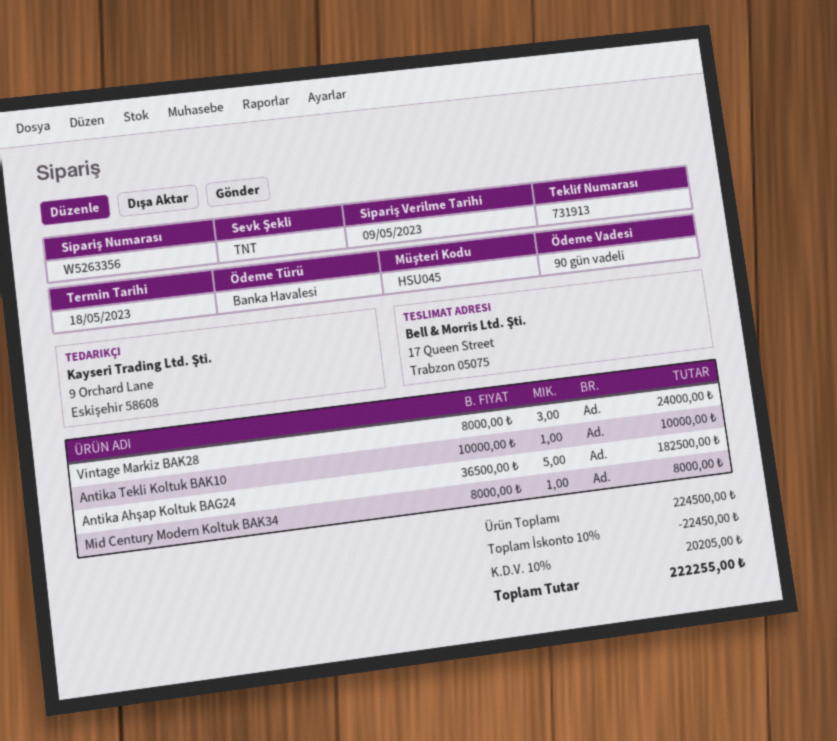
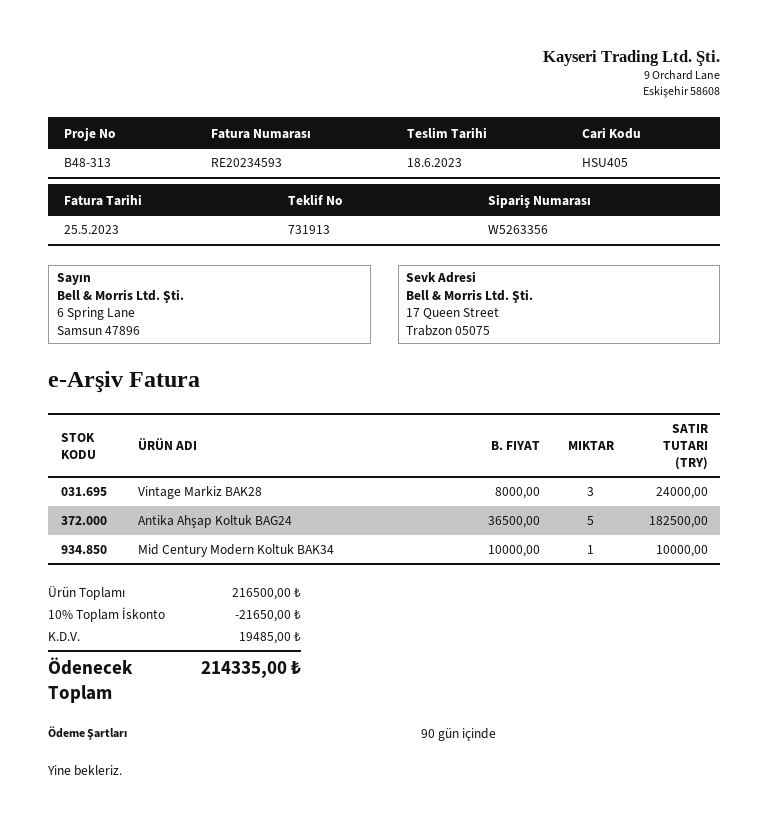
delivery date: 2023-05-18 -> 2023-06-18
customer number: HSU045 -> HSU405
Antika Tekli Koltuk BAK10: 1 x 10000.00 = 10000.00 -> none
Mid Century Modern Koltuk BAK34: 1 x 8000.00 = 8000.00 -> 1 x 10000.00 = 10000.00
subtotal: 224500.00 -> 216500.00
discount: 10% = 22450.00 -> 10% = 21650.00
tax: 20205.00 -> 19485.00
total: 222255.00 -> 214335.00

